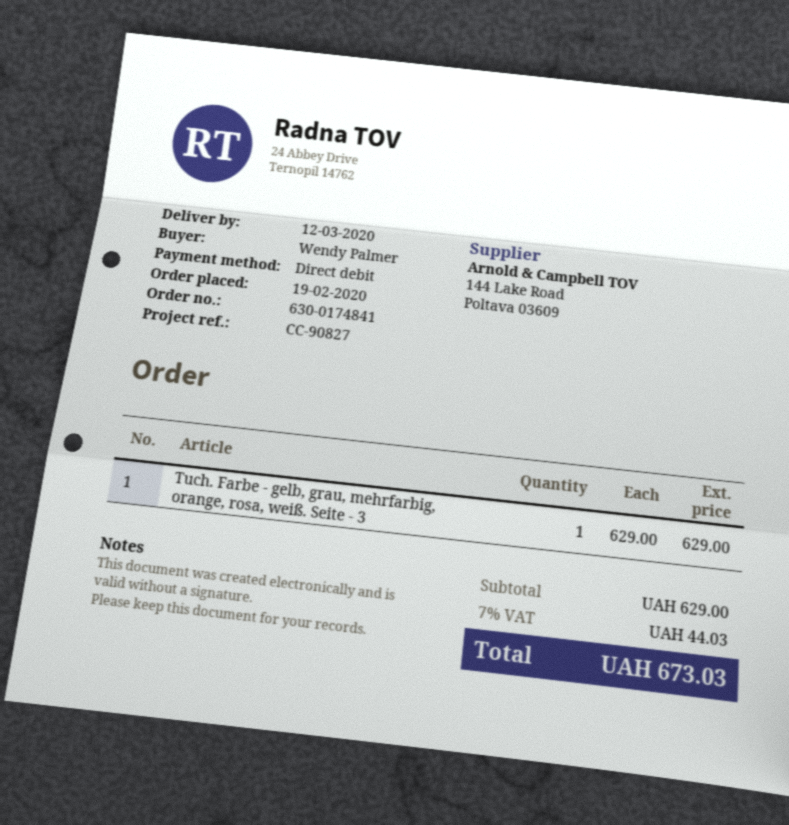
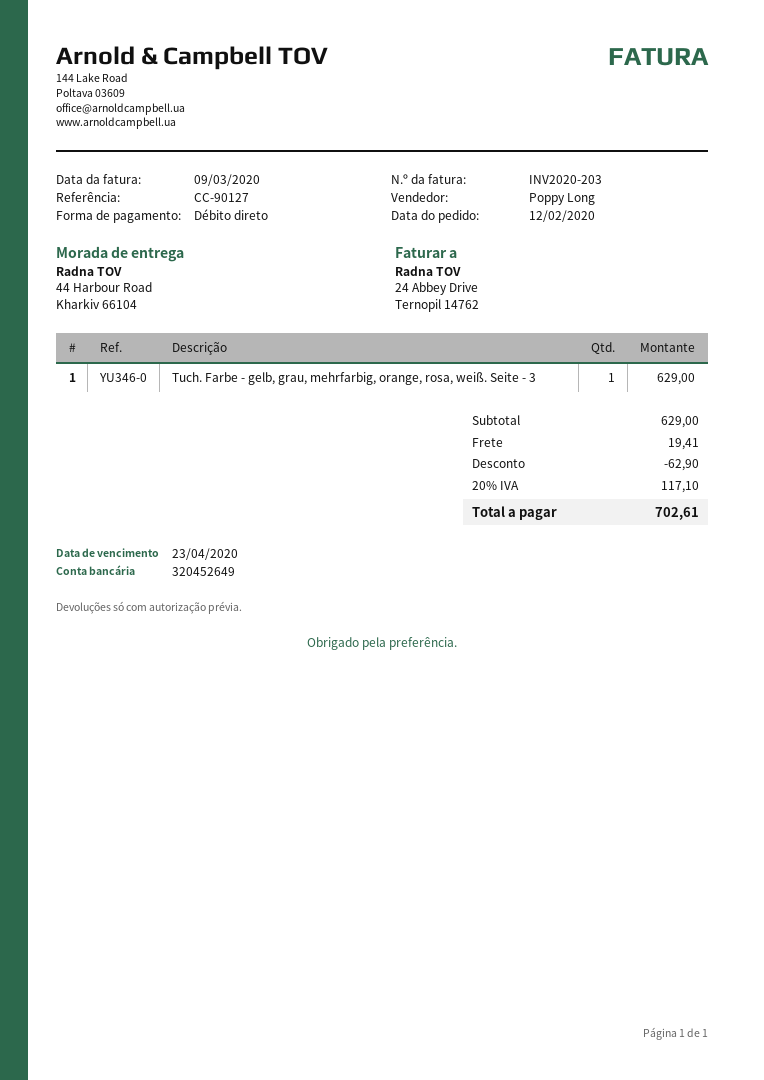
order date: 2020-02-19 -> 2020-02-12
reference: CC-90827 -> CC-90127
discount: none -> 62.90
shipping: none -> 19.41
tax: 7% = 44.03 -> 20% = 117.10
total: 673.03 -> 702.61

